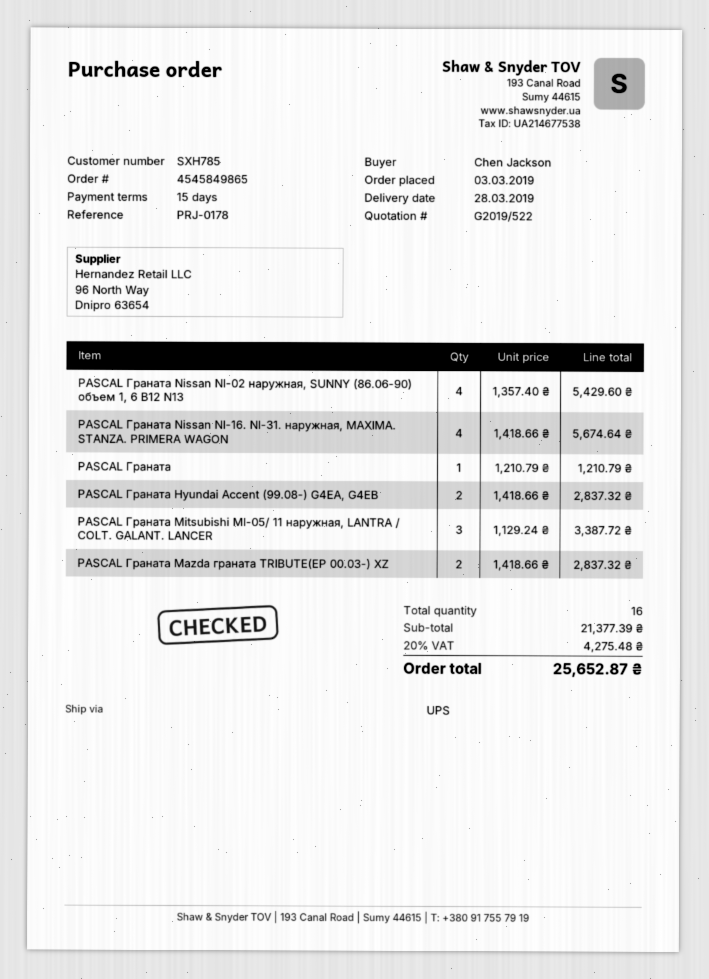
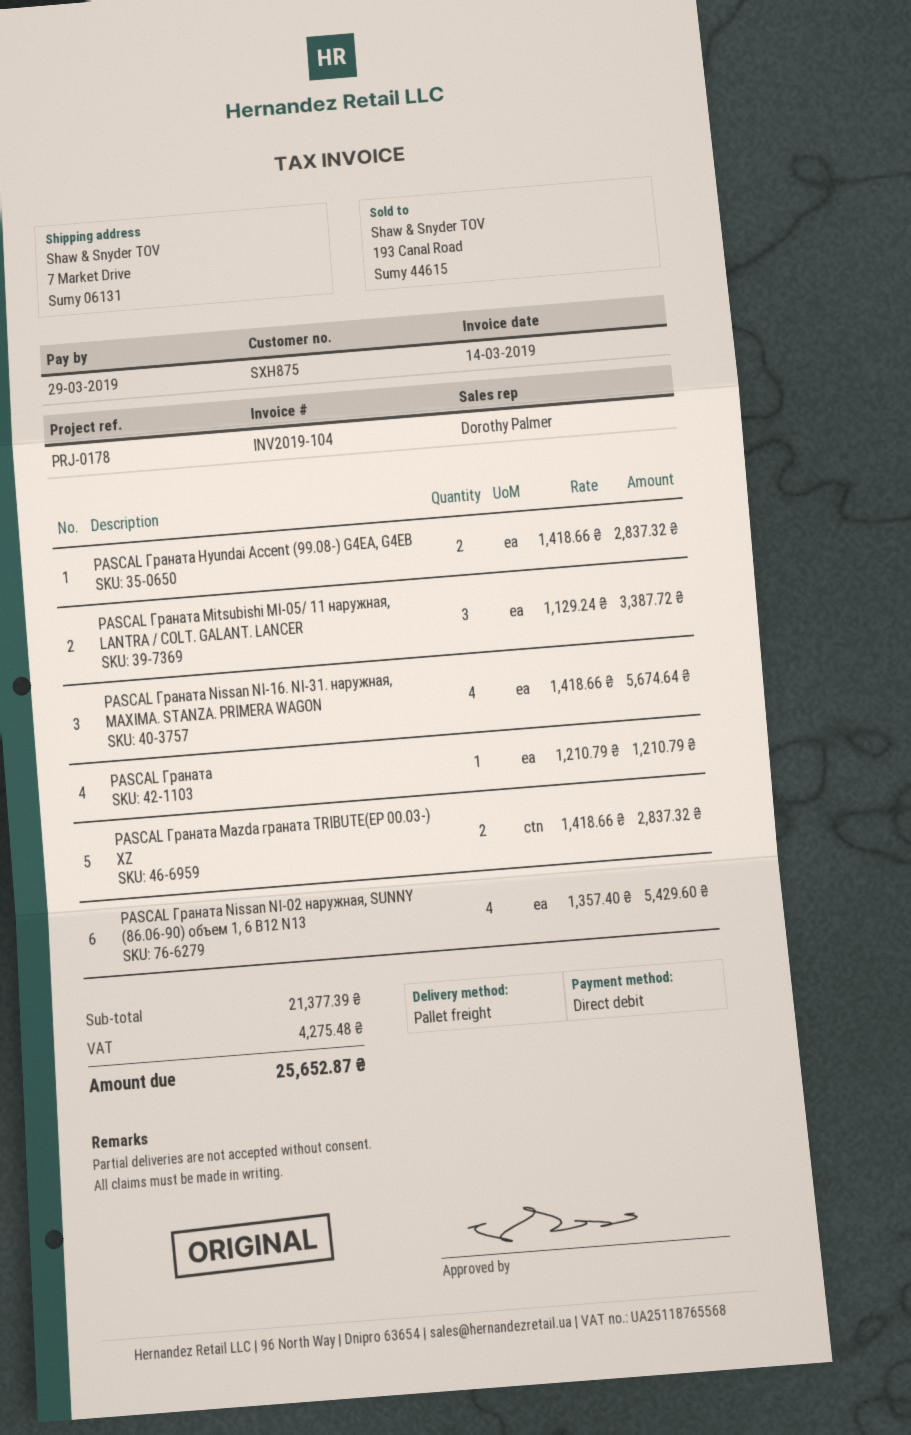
customer number: SXH785 -> SXH875
shipping method: UPS -> pallet freight

